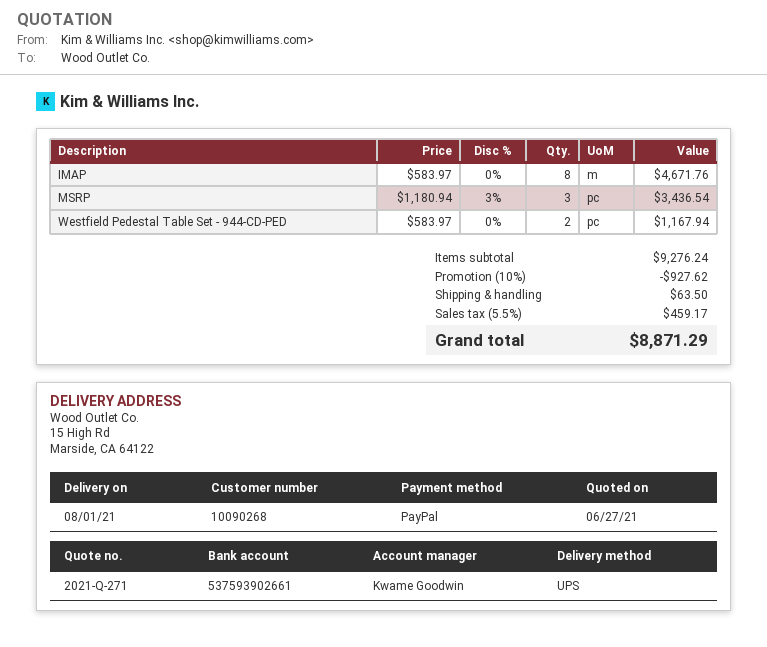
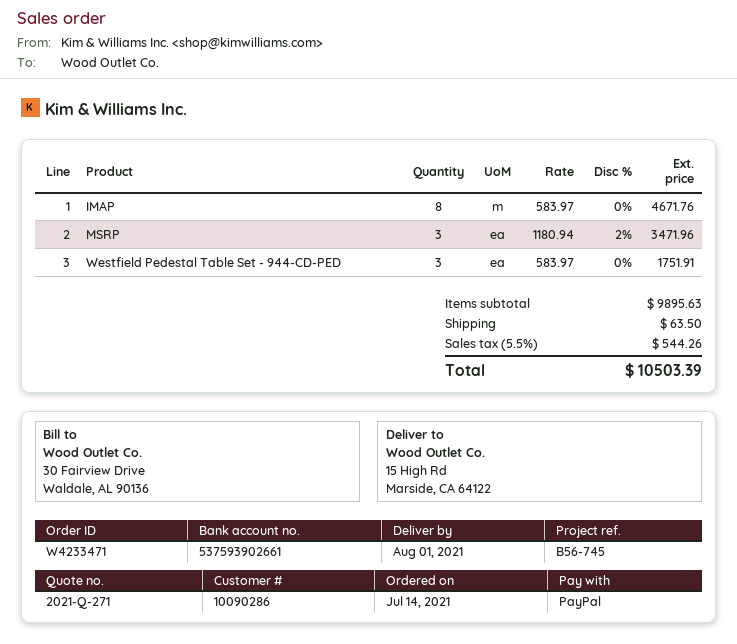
customer number: 10090268 -> 10090286
MSRP: 3 x 1180.94 - 3% = 3436.54 -> 3 x 1180.94 - 2% = 3471.96
Westfield Pedestal Table Set - 944-CD-PED: 2 x 583.97 = 1167.94 -> 3 x 583.97 = 1751.91
subtotal: 9276.24 -> 9895.63
discount: 10% = 927.62 -> none
tax: 5.5% = 459.17 -> 5.5% = 544.26
total: 8871.29 -> 10503.39

